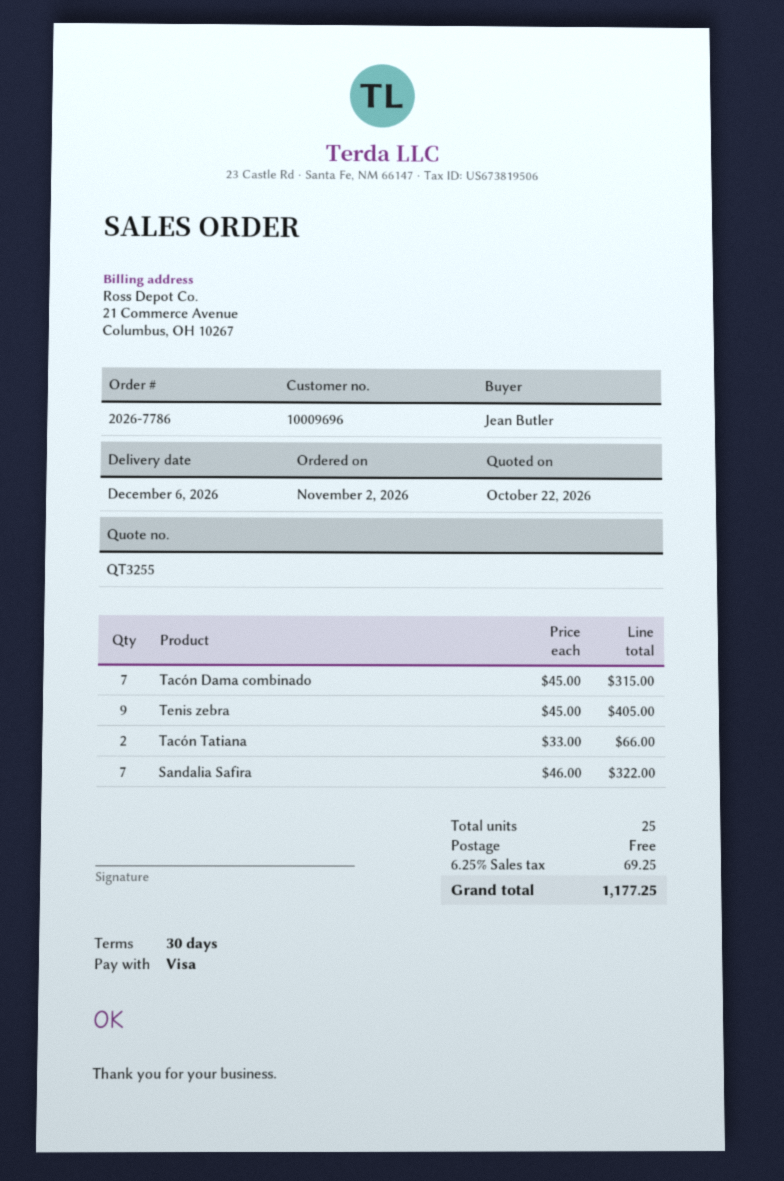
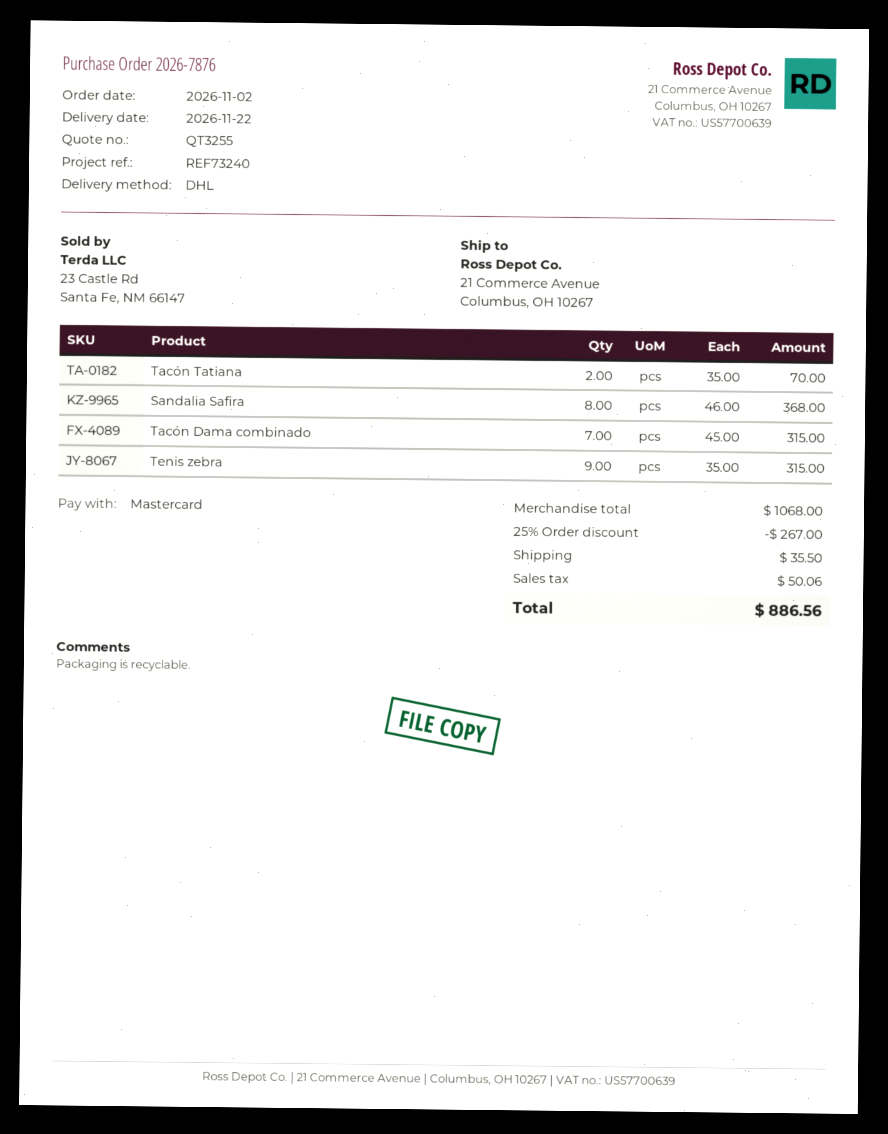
order number: 2026-7786 -> 2026-7876
delivery date: 2026-12-06 -> 2026-11-22
payment method: Visa -> Mastercard
Tenis zebra: 9 x 45.00 = 405.00 -> 9 x 35.00 = 315.00
Tacón Tatiana: 2 x 33.00 = 66.00 -> 2 x 35.00 = 70.00
Sandalia Safira: 7 x 46.00 = 322.00 -> 8 x 46.00 = 368.00
discount: none -> 25% = 267.00
shipping: 0.00 -> 35.50
tax: 69.25 -> 50.06
total: 1177.25 -> 886.56

